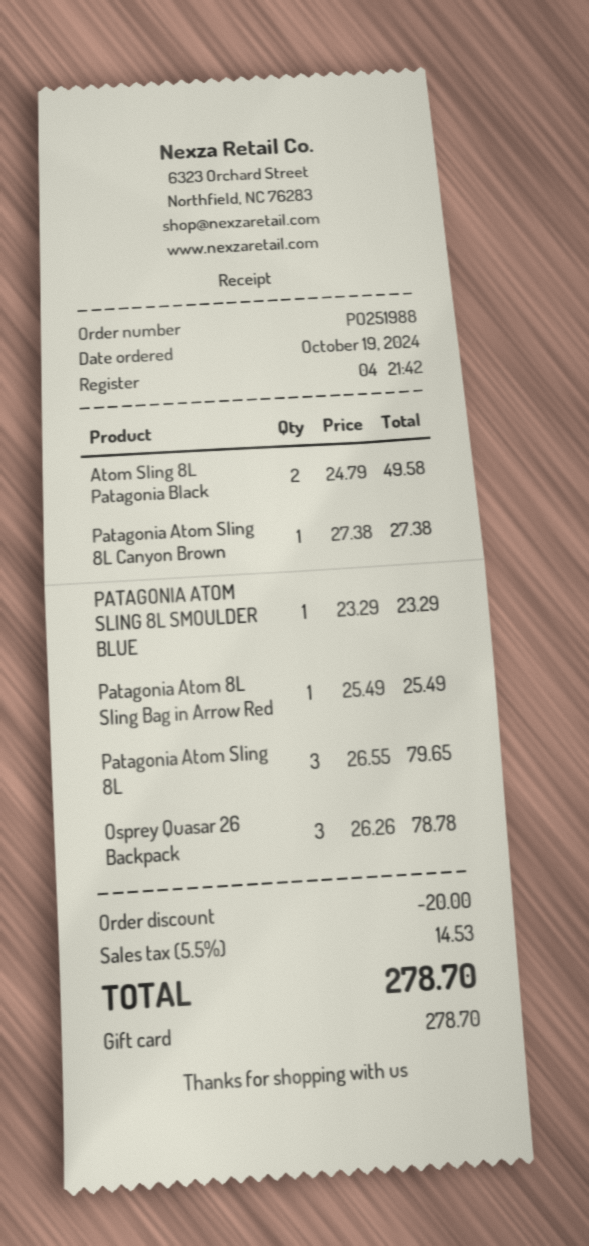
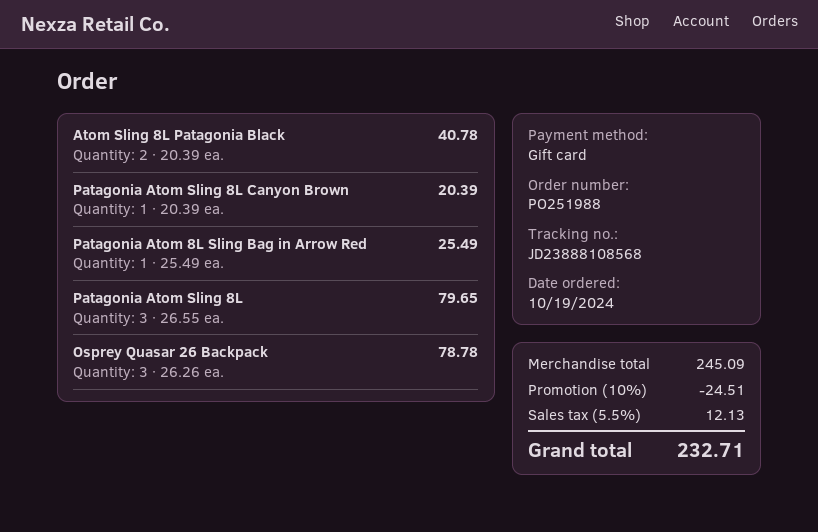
Atom Sling 8L Patagonia Black: 2 x 24.79 = 49.58 -> 2 x 20.39 = 40.78
Patagonia Atom Sling 8L Canyon Brown: 1 x 27.38 = 27.38 -> 1 x 20.39 = 20.39
PATAGONIA ATOM SLING 8L SMOULDER BLUE: 1 x 23.29 = 23.29 -> none
discount: 20.00 -> 24.51
tax: 5.5% = 14.53 -> 5.5% = 12.13
total: 278.70 -> 232.71

